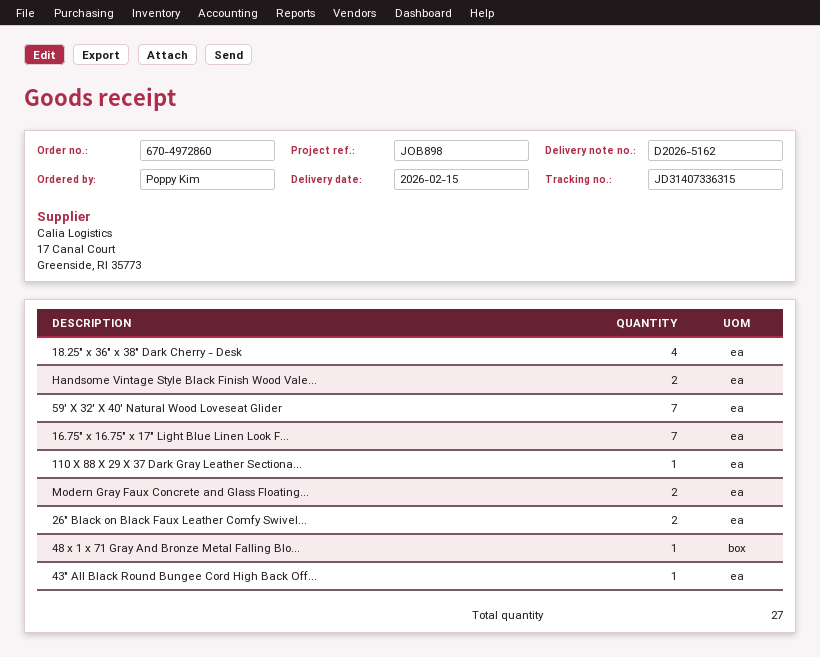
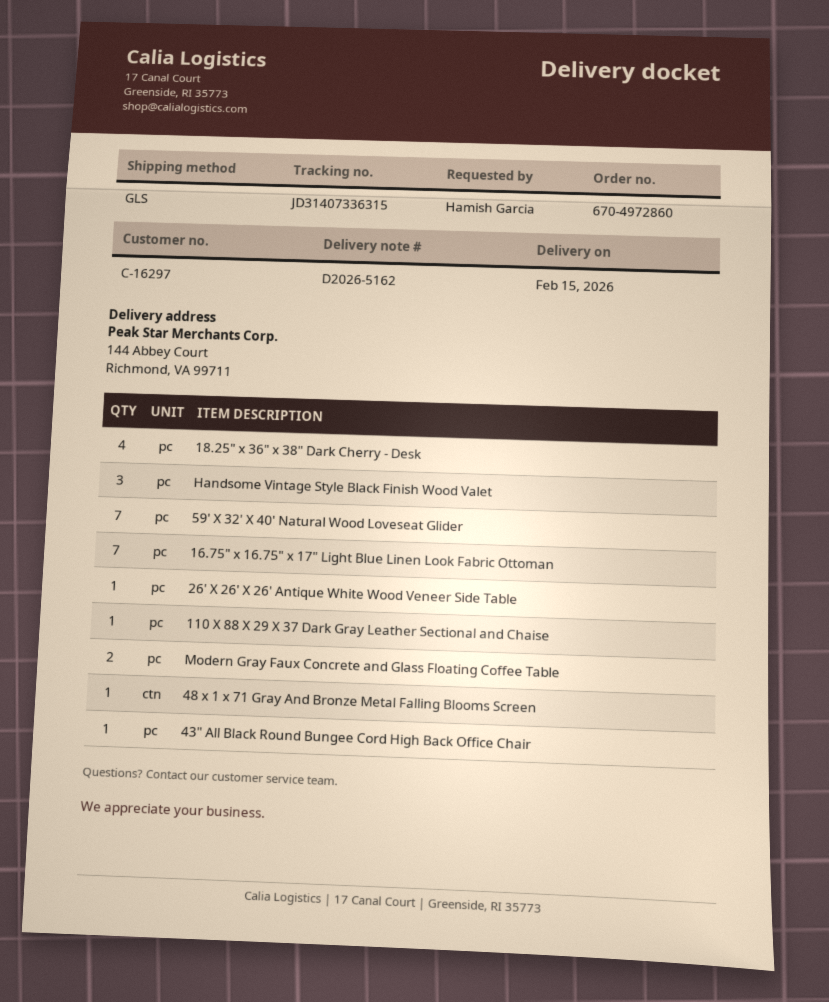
ordered by: Poppy Kim -> Hamish Garcia
Handsome Vintage Style Black Finish Wood Vale...: 2 -> 3
26" Black on Black Faux Leather Comfy Swivel...: 2 -> none
26' X 26' X 26' Antique White Wood Veneer Side Table: none -> 1

